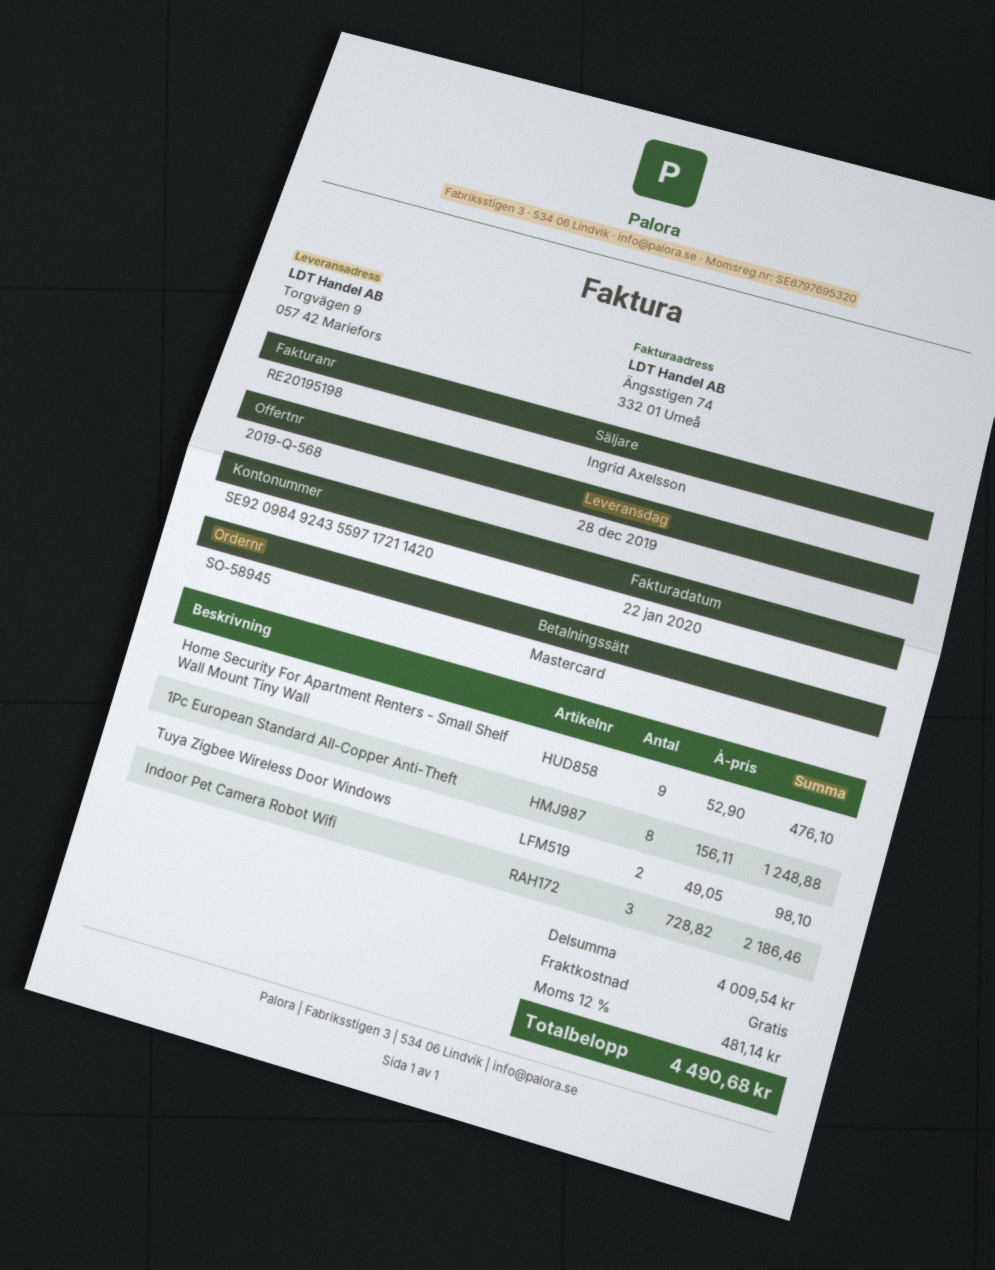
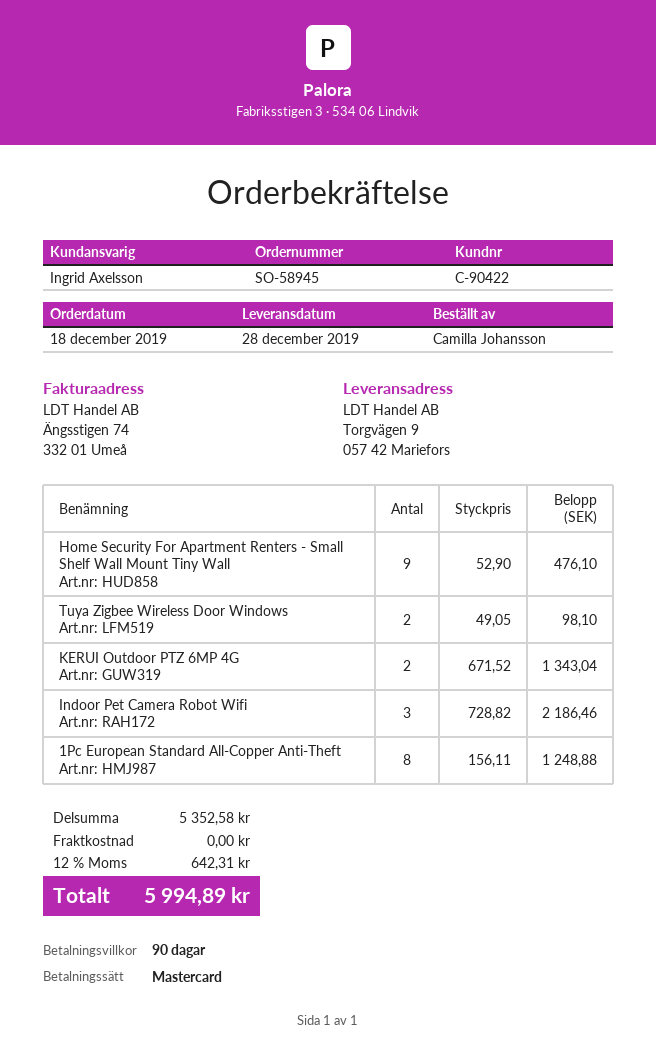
KERUI Outdoor PTZ 6MP 4G: none -> 2 x 671.52 = 1343.04
subtotal: 4009.54 -> 5352.58
tax: 12% = 481.14 -> 12% = 642.31
total: 4490.68 -> 5994.89

